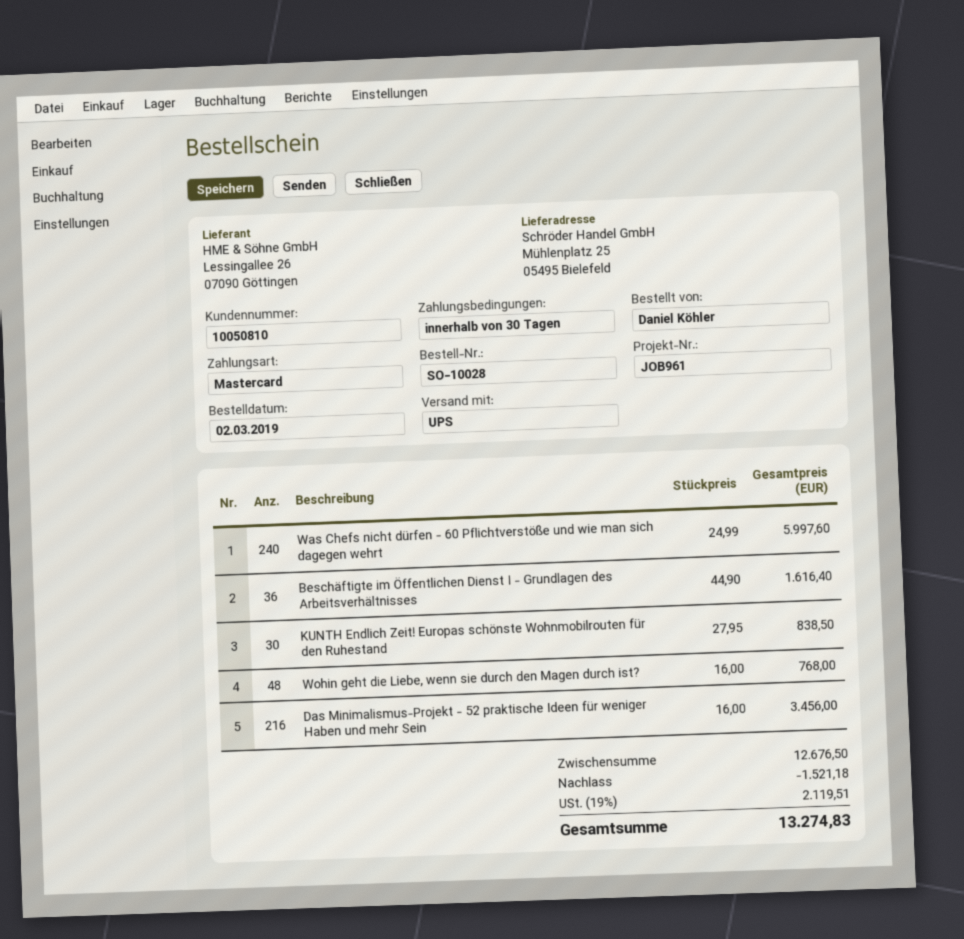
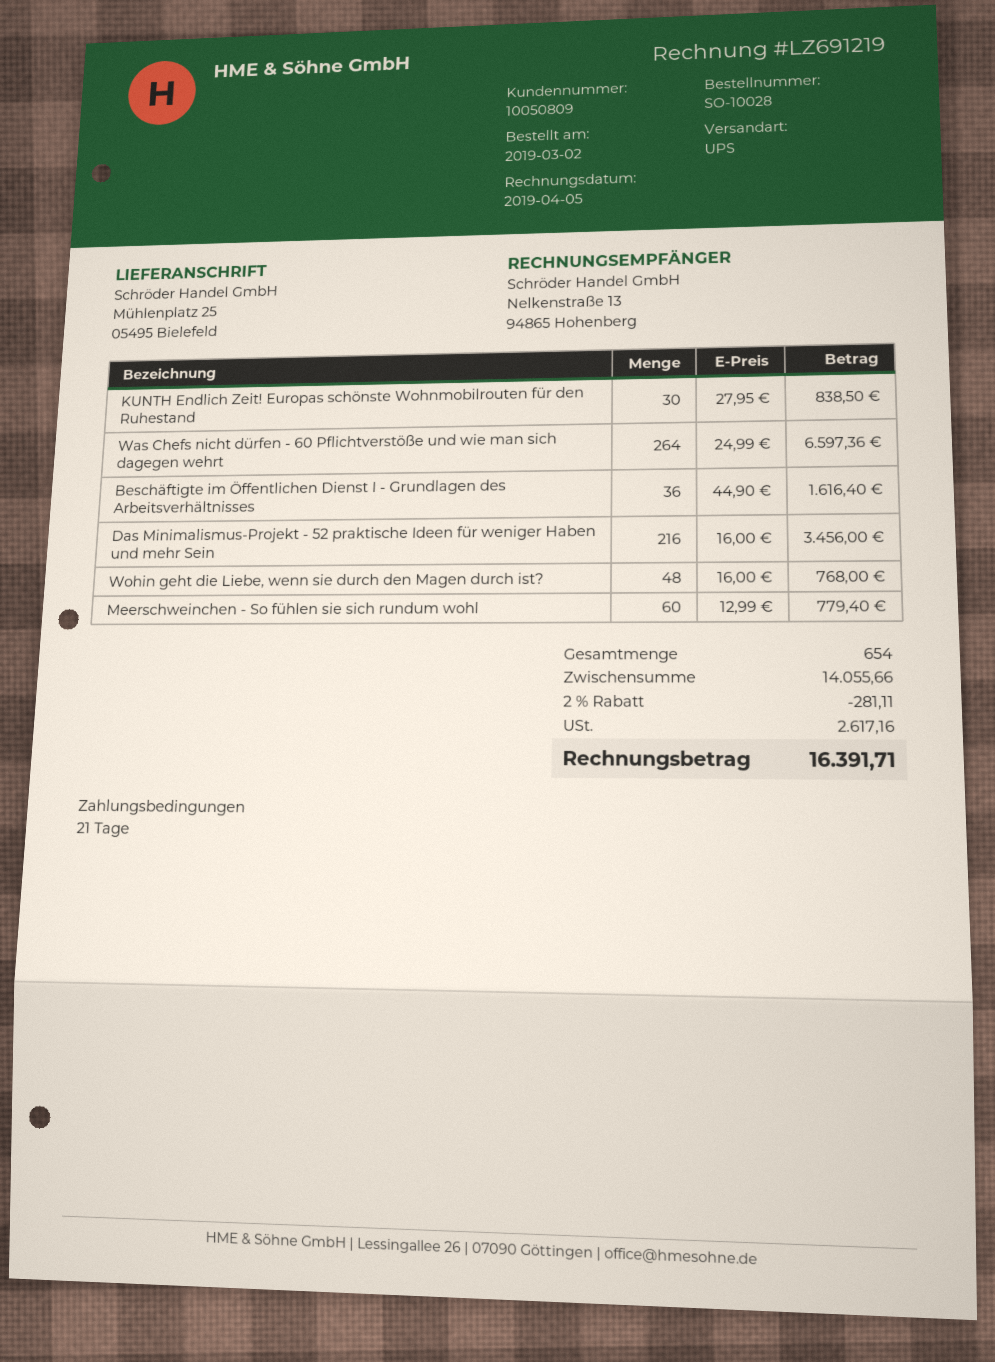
payment terms: 30 days -> 21 days
customer number: 10050810 -> 10050809
Was Chefs nicht dürfen - 60 Pflichtverstöße und wie man sich dagegen wehrt: 240 x 24.99 = 5997.60 -> 264 x 24.99 = 6597.36
Meerschweinchen - So fühlen sie sich rundum wohl: none -> 60 x 12.99 = 779.40
subtotal: 12676.50 -> 14055.66
discount: 1521.18 -> 281.11
tax: 2119.51 -> 2617.16
total: 13274.83 -> 16391.71

